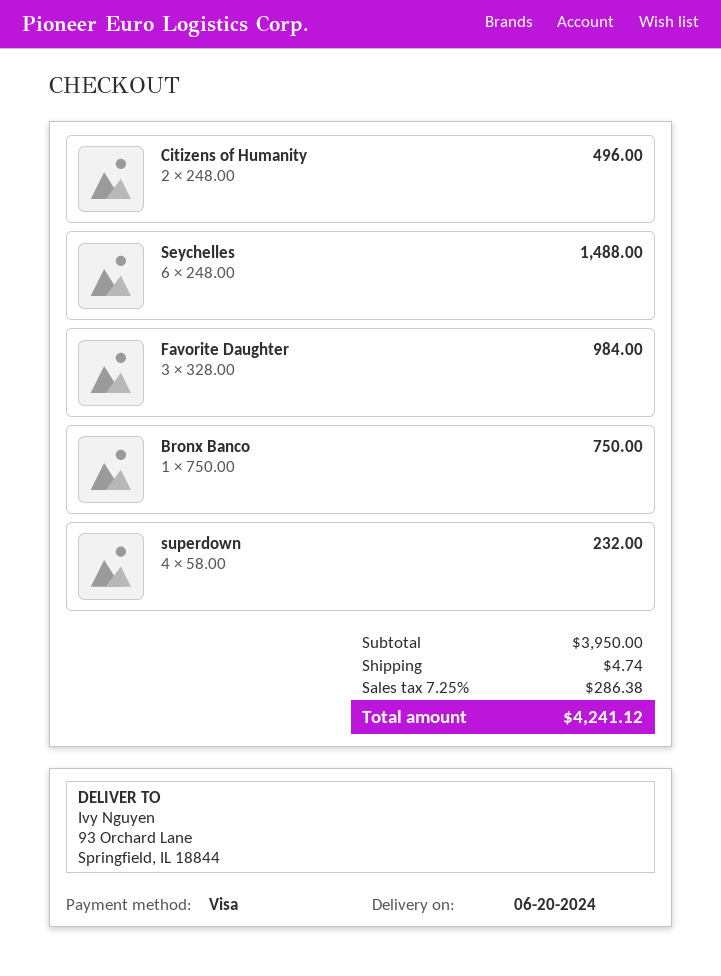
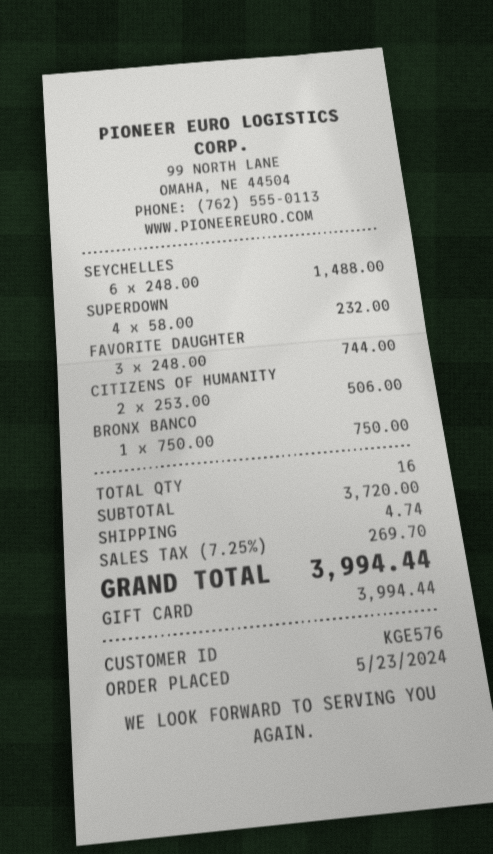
payment method: Visa -> gift card
Citizens of Humanity: 2 x 248.00 = 496.00 -> 2 x 253.00 = 506.00
Favorite Daughter: 3 x 328.00 = 984.00 -> 3 x 248.00 = 744.00
subtotal: 3950.00 -> 3720.00
tax: 7.25% = 286.38 -> 7.25% = 269.70
total: 4241.12 -> 3994.44

